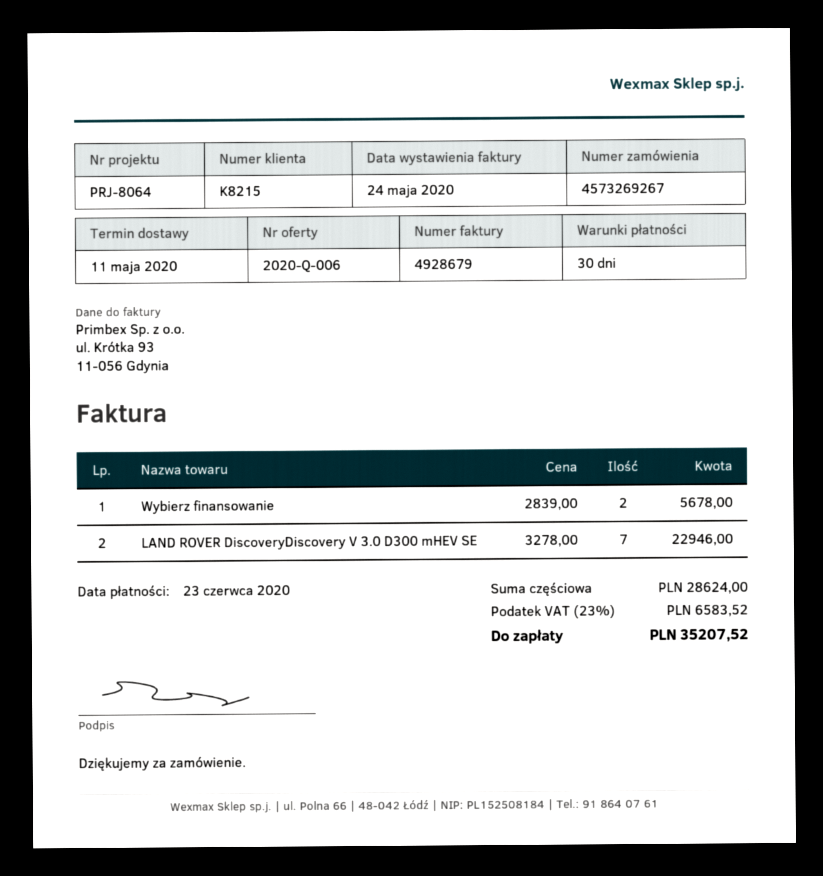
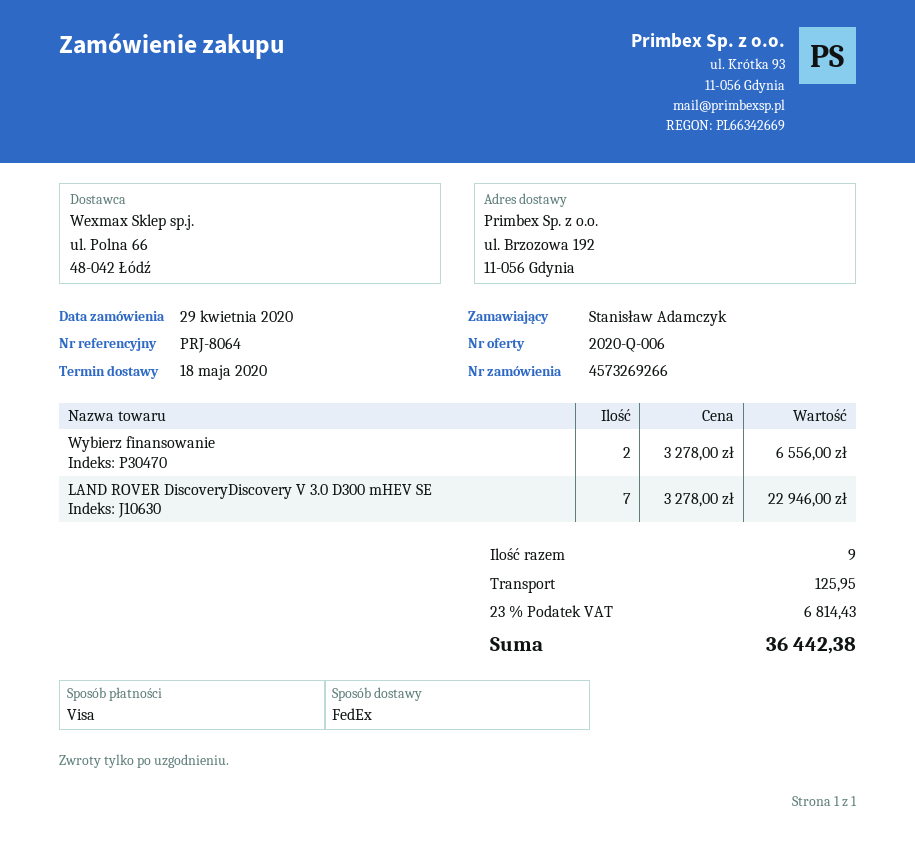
order number: 4573269267 -> 4573269266
delivery date: 2020-05-11 -> 2020-05-18
Wybierz finansowanie: 2 x 2839.00 = 5678.00 -> 2 x 3278.00 = 6556.00
shipping: none -> 125.95
tax: 23% = 6583.52 -> 23% = 6814.43
total: 35207.52 -> 36442.38

